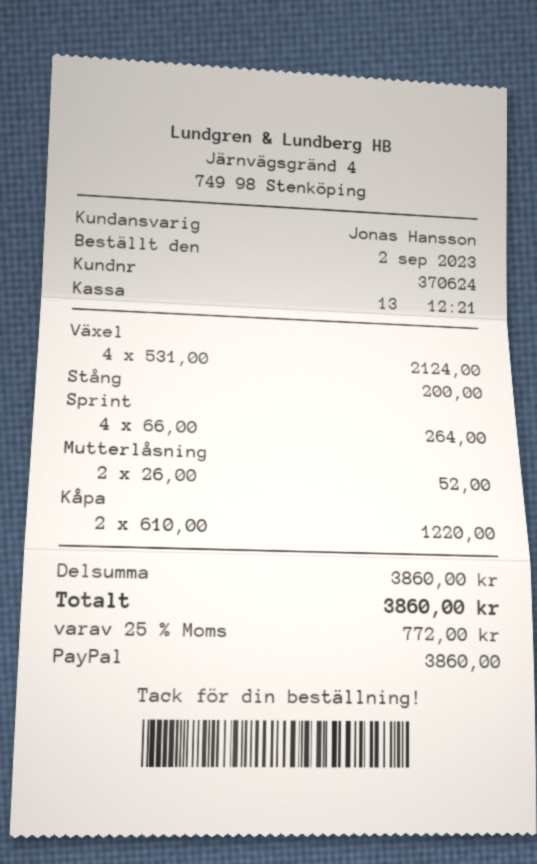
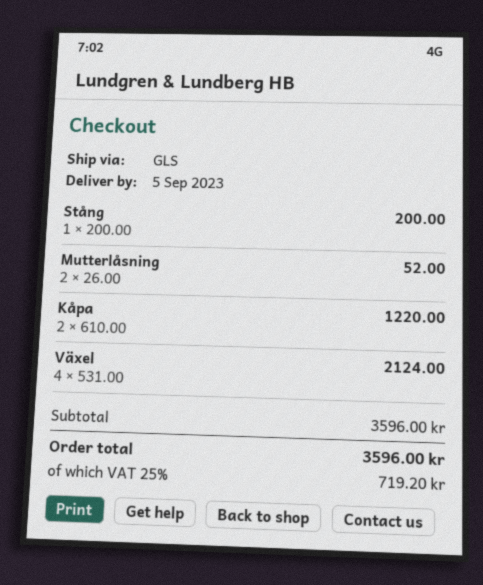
Sprint: 4 x 66.00 = 264.00 -> none
subtotal: 3860.00 -> 3596.00
tax: 25% = 772.00 -> 25% = 719.20
total: 3860.00 -> 3596.00

